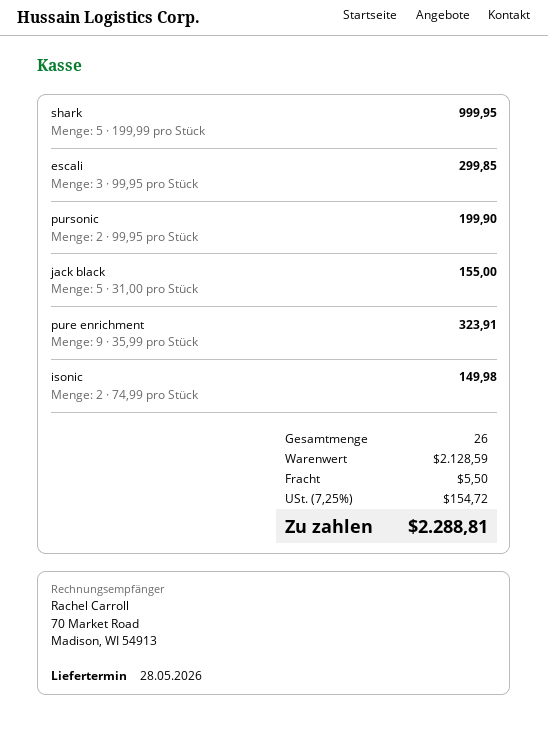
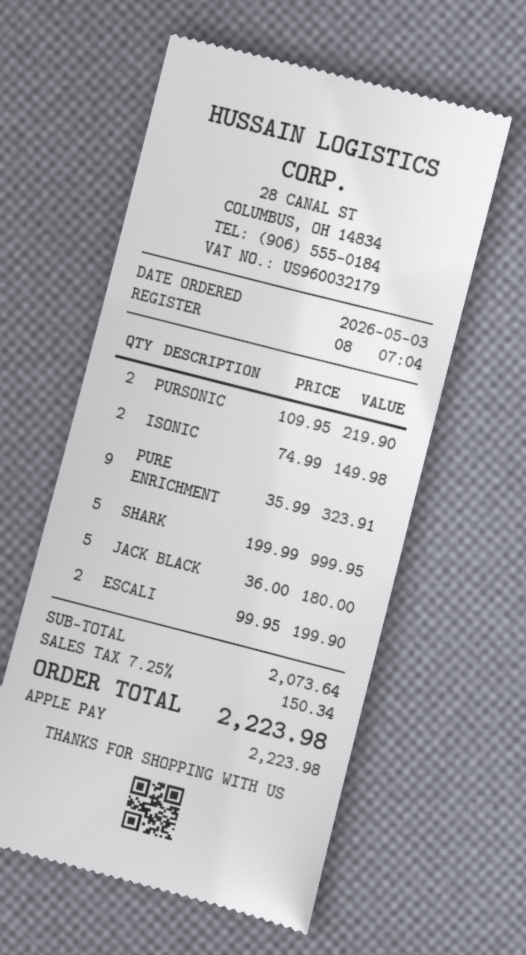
escali: 3 x 99.95 = 299.85 -> 2 x 99.95 = 199.90
pursonic: 2 x 99.95 = 199.90 -> 2 x 109.95 = 219.90
jack black: 5 x 31.00 = 155.00 -> 5 x 36.00 = 180.00
subtotal: 2128.59 -> 2073.64
shipping: 5.50 -> none
tax: 7.25% = 154.72 -> 7.25% = 150.34
total: 2288.81 -> 2223.98

